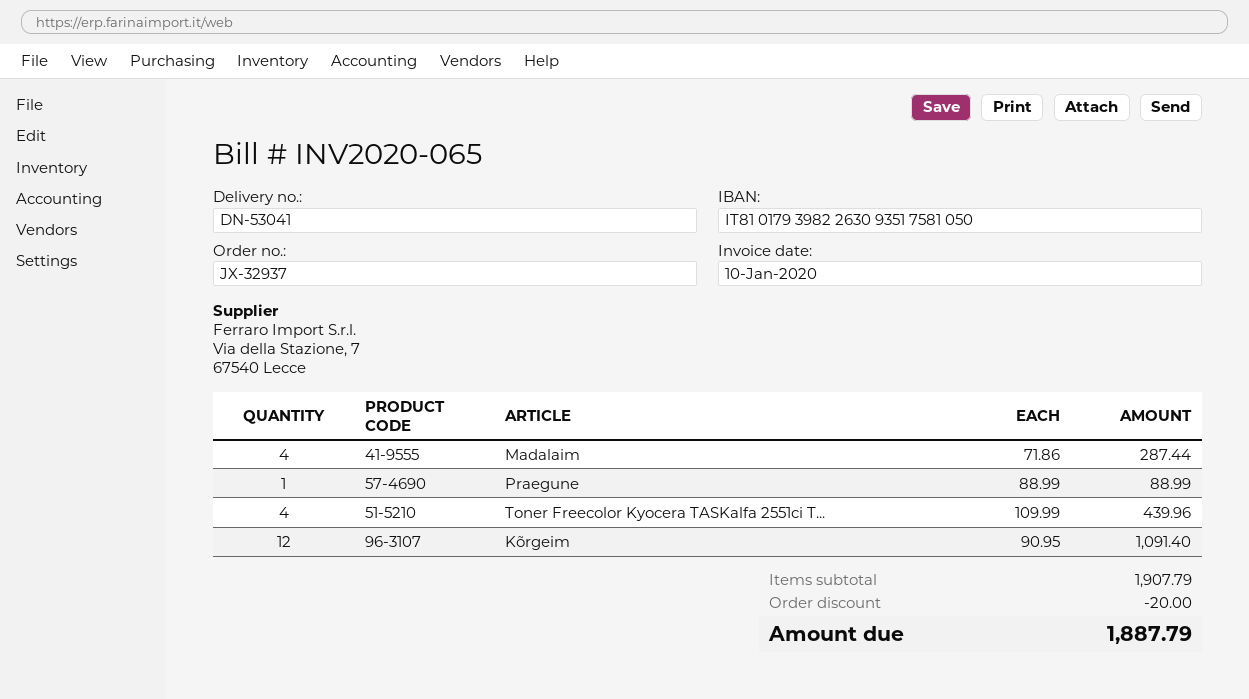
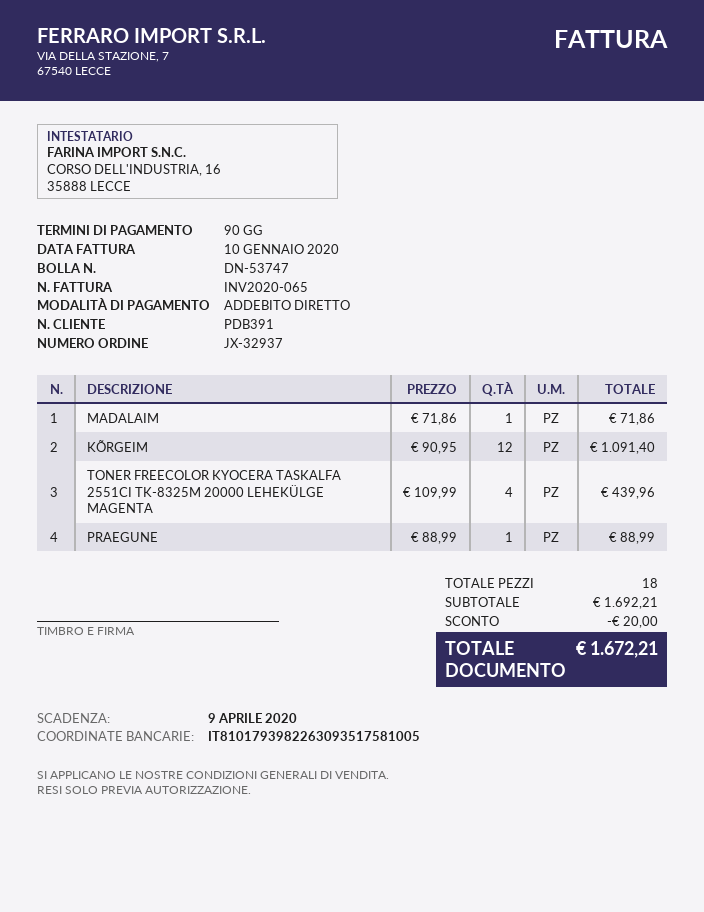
delivery note number: DN-53041 -> DN-53747
bank account: IT8101793982263093517581050 -> IT8101793982263093517581005
Madalaim: 4 x 71.86 = 287.44 -> 1 x 71.86 = 71.86
subtotal: 1907.79 -> 1692.21
total: 1887.79 -> 1672.21

